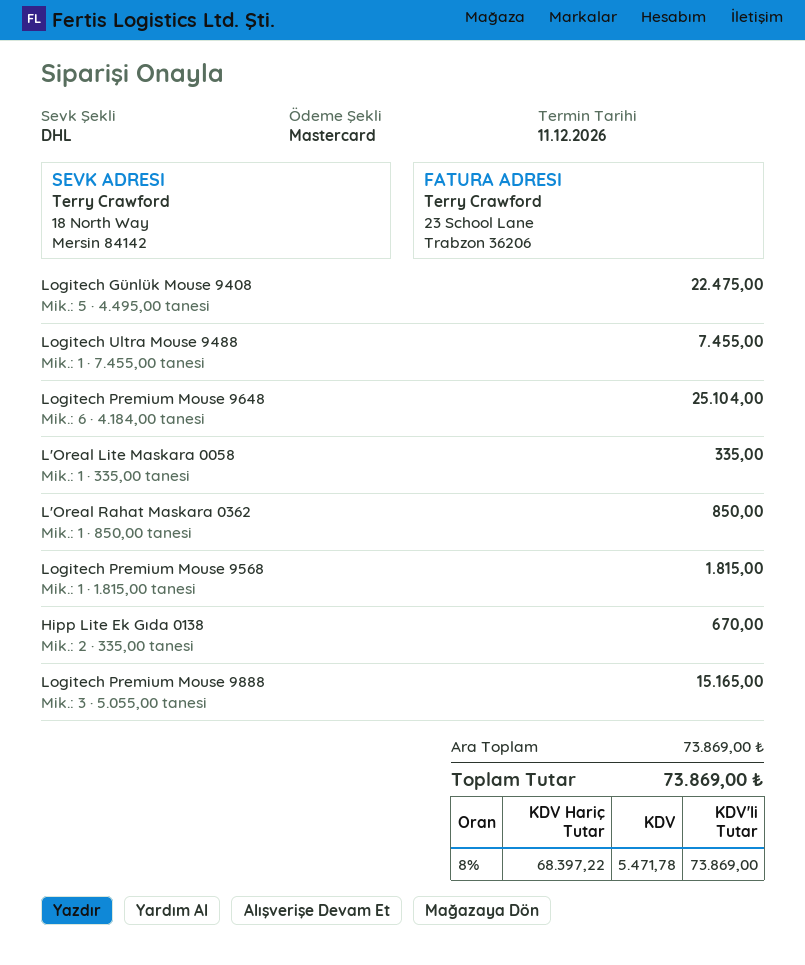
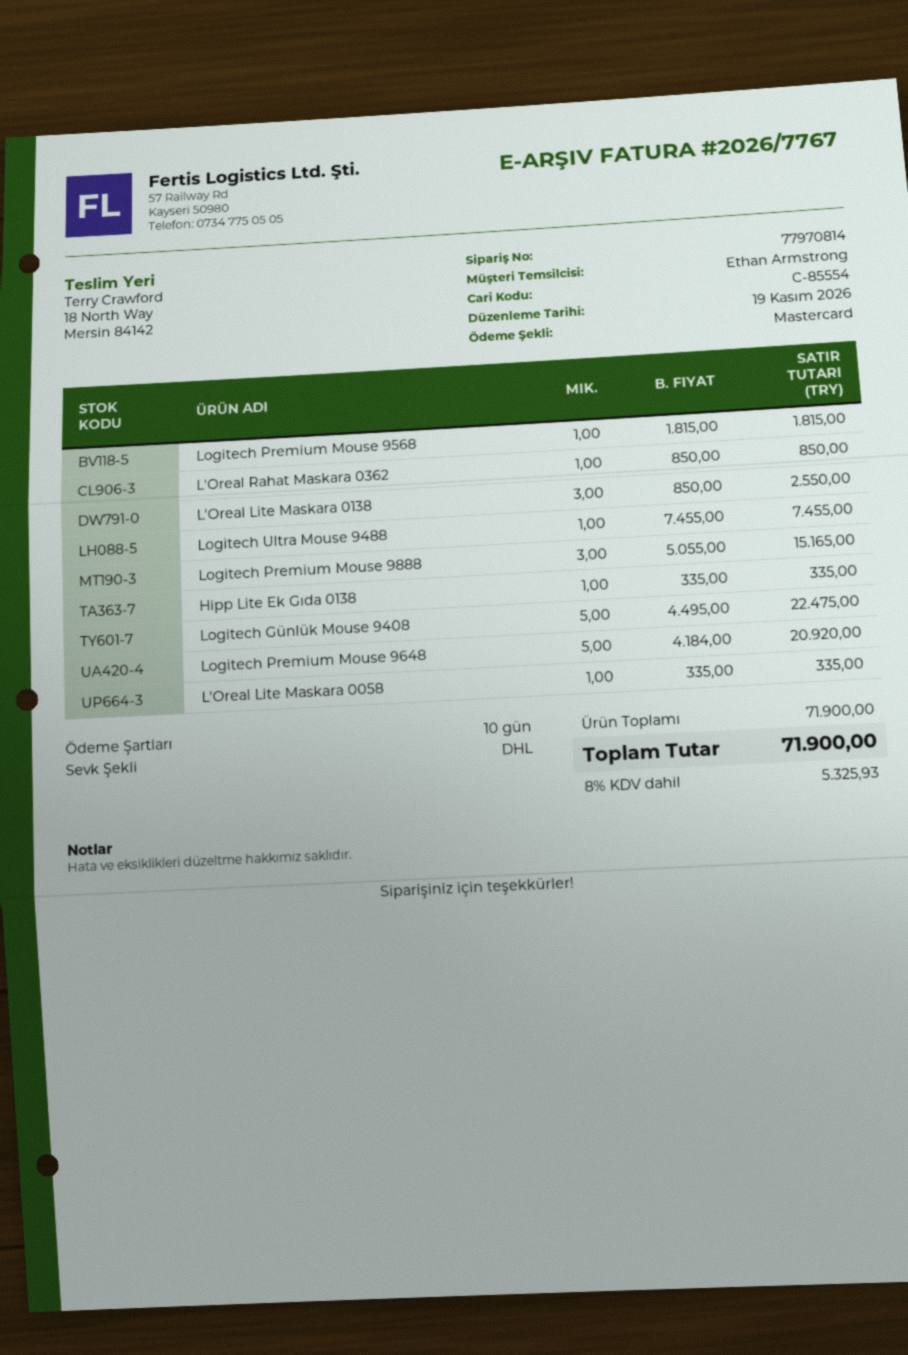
Logitech Premium Mouse 9648: 6 x 4184.00 = 25104.00 -> 5 x 4184.00 = 20920.00
Hipp Lite Ek Gıda 0138: 2 x 335.00 = 670.00 -> 1 x 335.00 = 335.00
L'Oreal Lite Maskara 0138: none -> 3 x 850.00 = 2550.00
subtotal: 73869.00 -> 71900.00
tax: 8% = 5471.78 -> 8% = 5325.93
total: 73869.00 -> 71900.00

